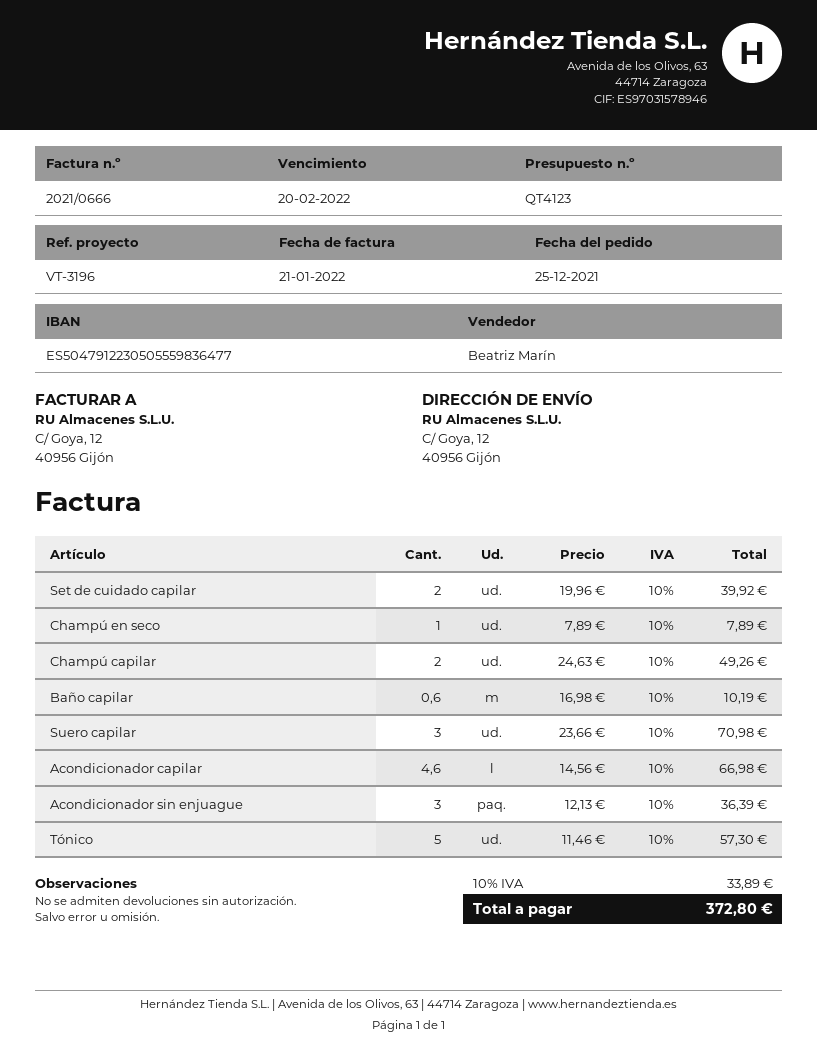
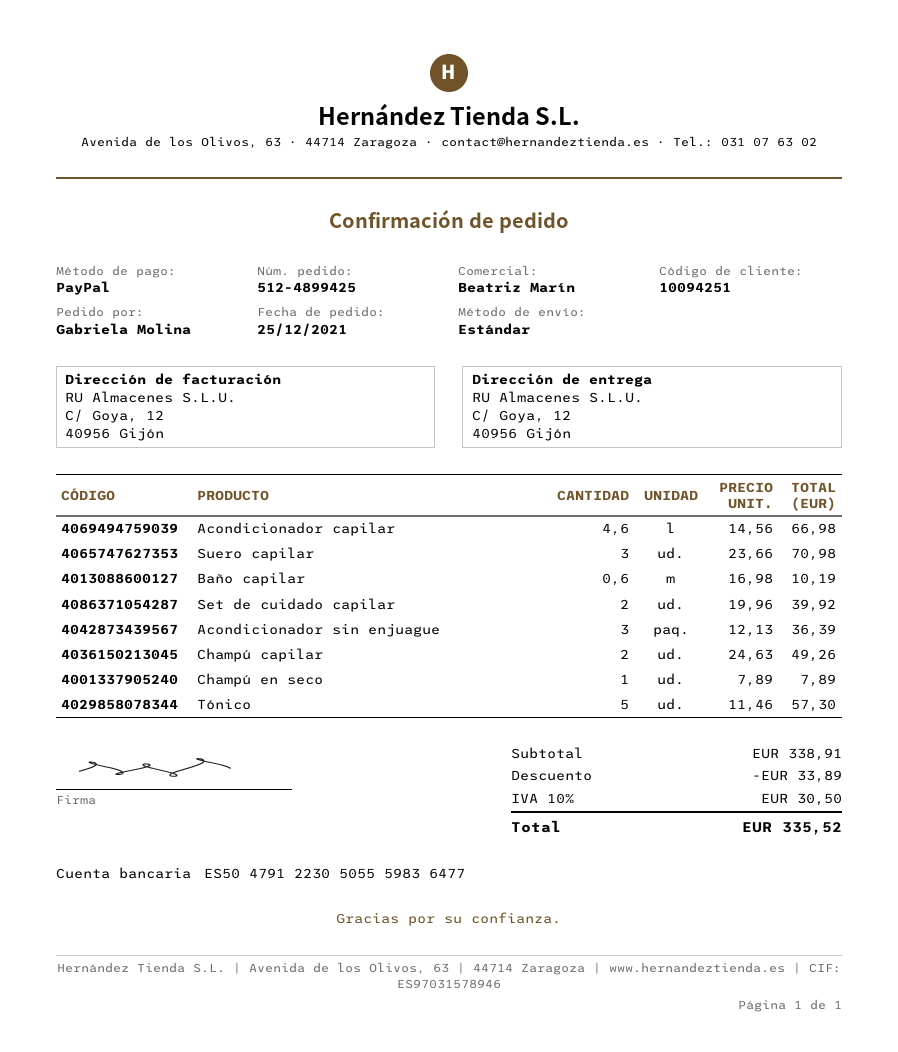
discount: none -> 33.89
tax: 10% = 33.89 -> 10% = 30.50
total: 372.80 -> 335.52

